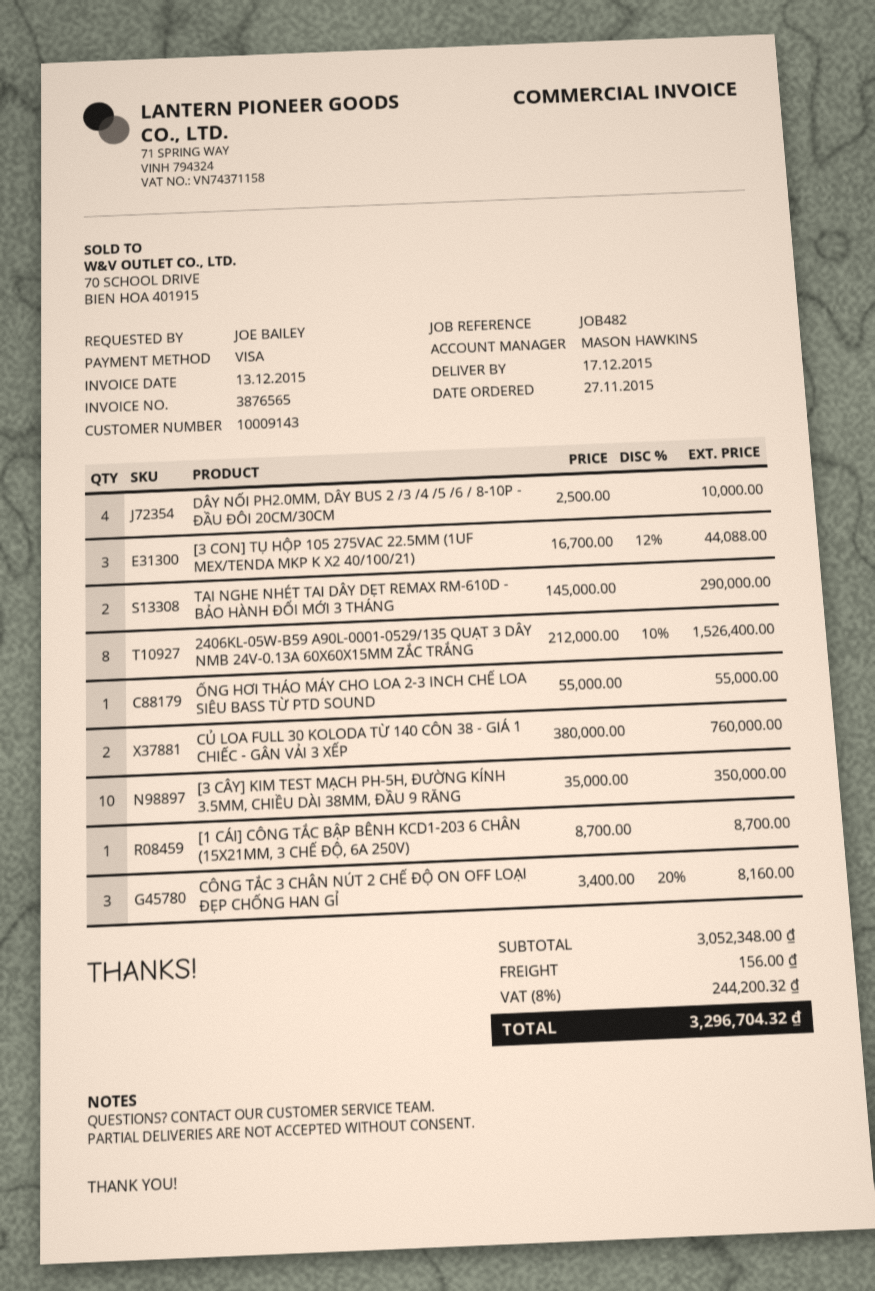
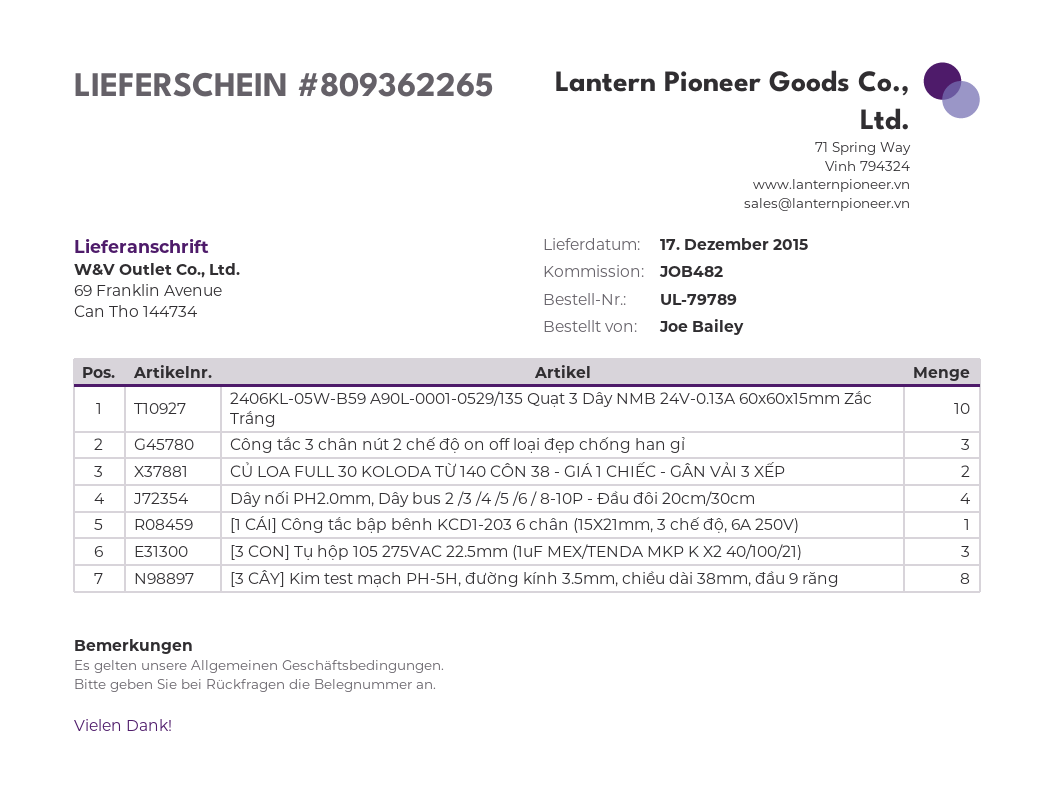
TAI NGHE NHÉT TAI DÂY DẸT REMAX RM-610D - BẢO HÀNH ĐỔI MỚI 3 THÁNG: 2 -> none
2406KL-05W-B59 A90L-0001-0529/135 QUẠT 3 DÂY NMB 24V-0.13A 60X60X15MM ZẮC TRẮNG: 8 -> 10
ỐNG HƠI THÁO MÁY CHO LOA 2-3 INCH CHẾ LOA SIÊU BASS TỪ PTD SOUND: 1 -> none
[3 CÂY] KIM TEST MẠCH PH-5H, ĐƯỜNG KÍNH 3.5MM, CHIỀU DÀI 38MM, ĐẦU 9 RĂNG: 10 -> 8

